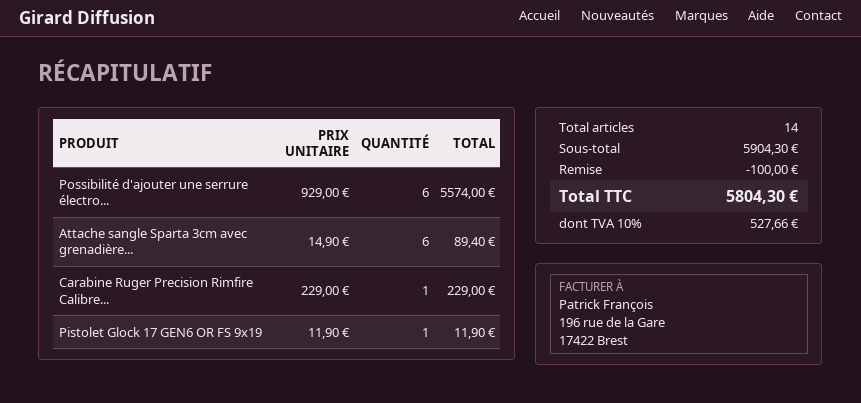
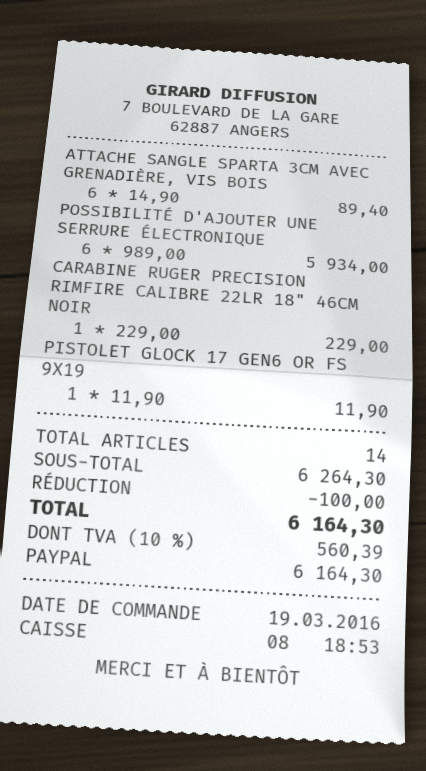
Possibilité d'ajouter une serrure électro...: 6 x 929.00 = 5574.00 -> 6 x 989.00 = 5934.00
subtotal: 5904.30 -> 6264.30
tax: 10% = 527.66 -> 10% = 560.39
total: 5804.30 -> 6164.30

